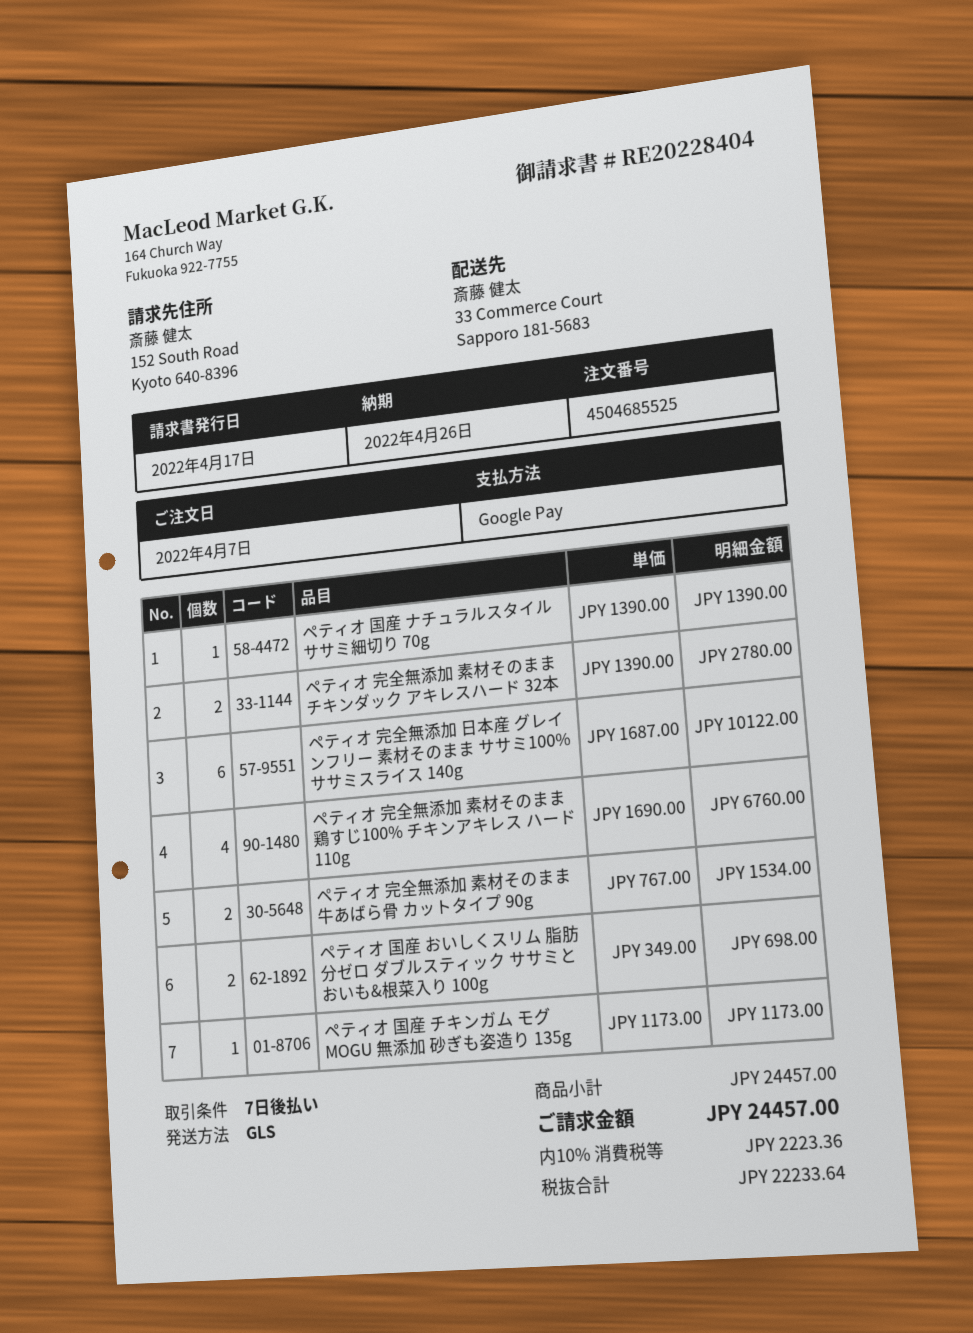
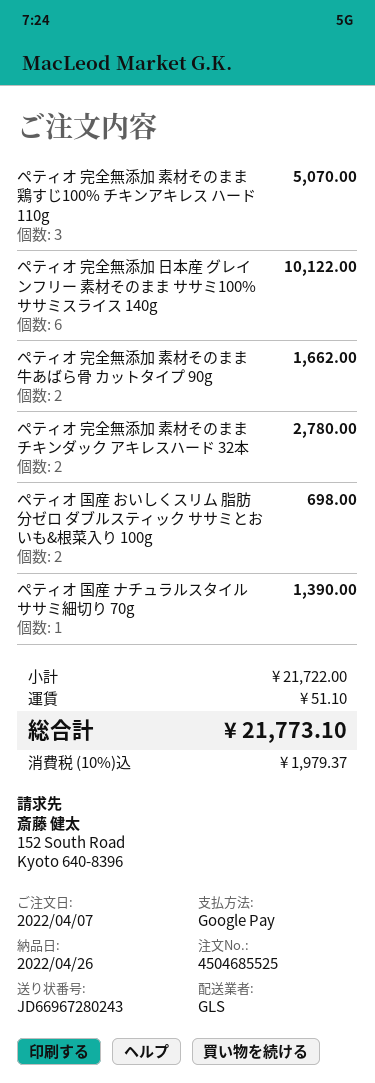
ペティオ 完全無添加 素材そのまま 鶏すじ100% チキンアキレス ハード 110g: 4 for 6760.00 -> 3 for 5070.00
ペティオ 完全無添加 素材そのまま 牛あばら骨 カットタイプ 90g: 2 for 1534.00 -> 2 for 1662.00
ペティオ 国産 チキンガム モグ MOGU 無添加 砂ぎも姿造り 135g: 1 for 1173.00 -> none
subtotal: 24457.00 -> 21722.00
shipping: none -> 51.10
tax: 10% = 2223.36 -> 10% = 1979.37
total: 24457.00 -> 21773.10

